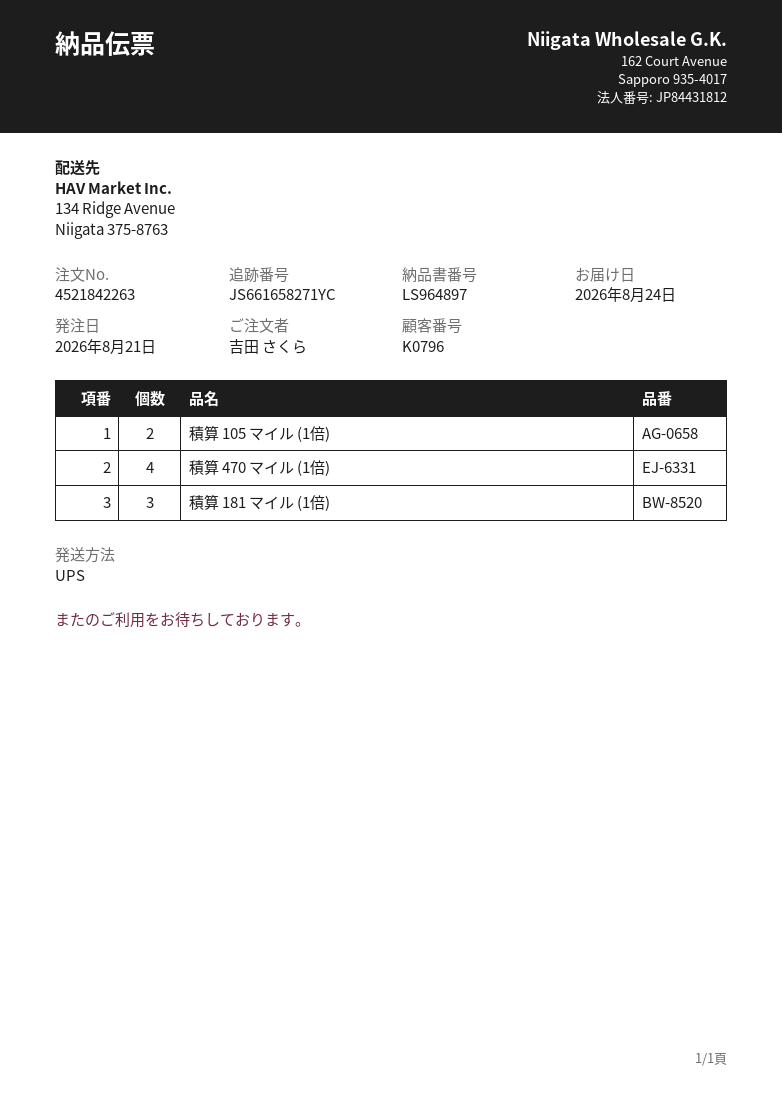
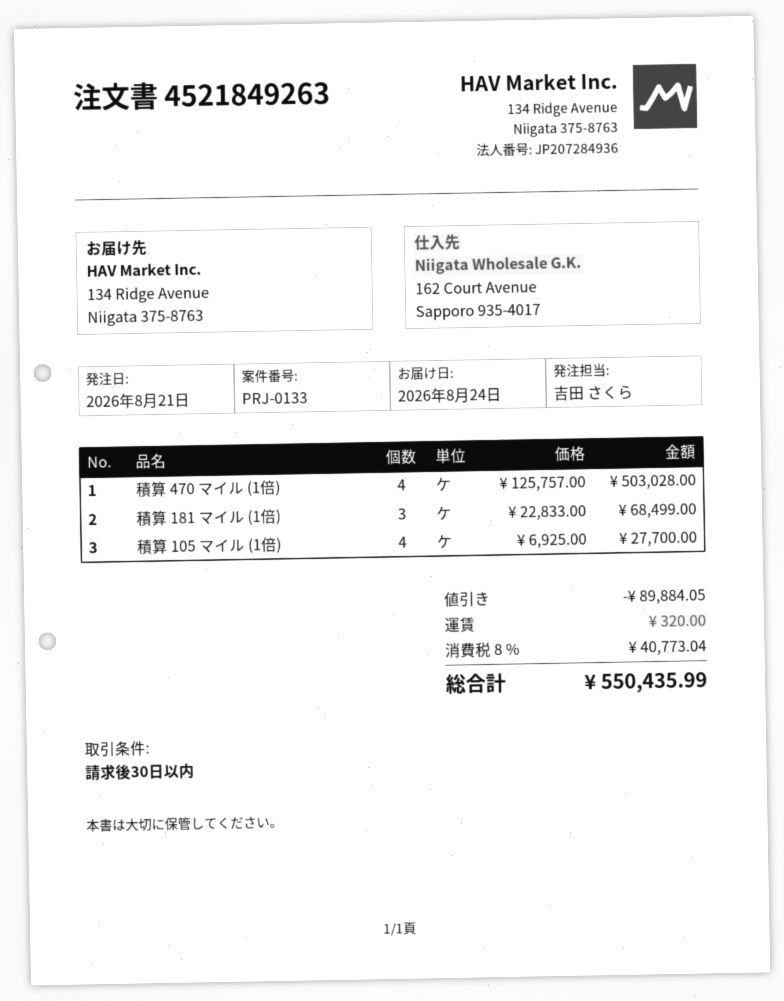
order number: 4521842263 -> 4521849263
積算 105 マイル (1倍): 2 -> 4

